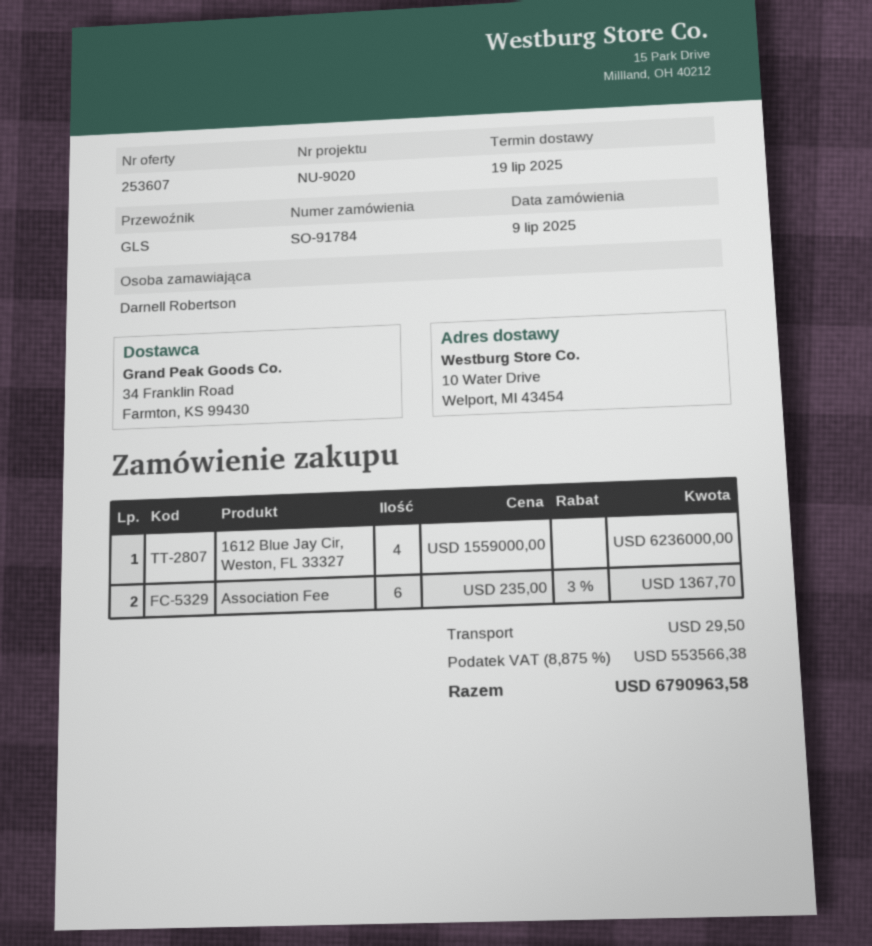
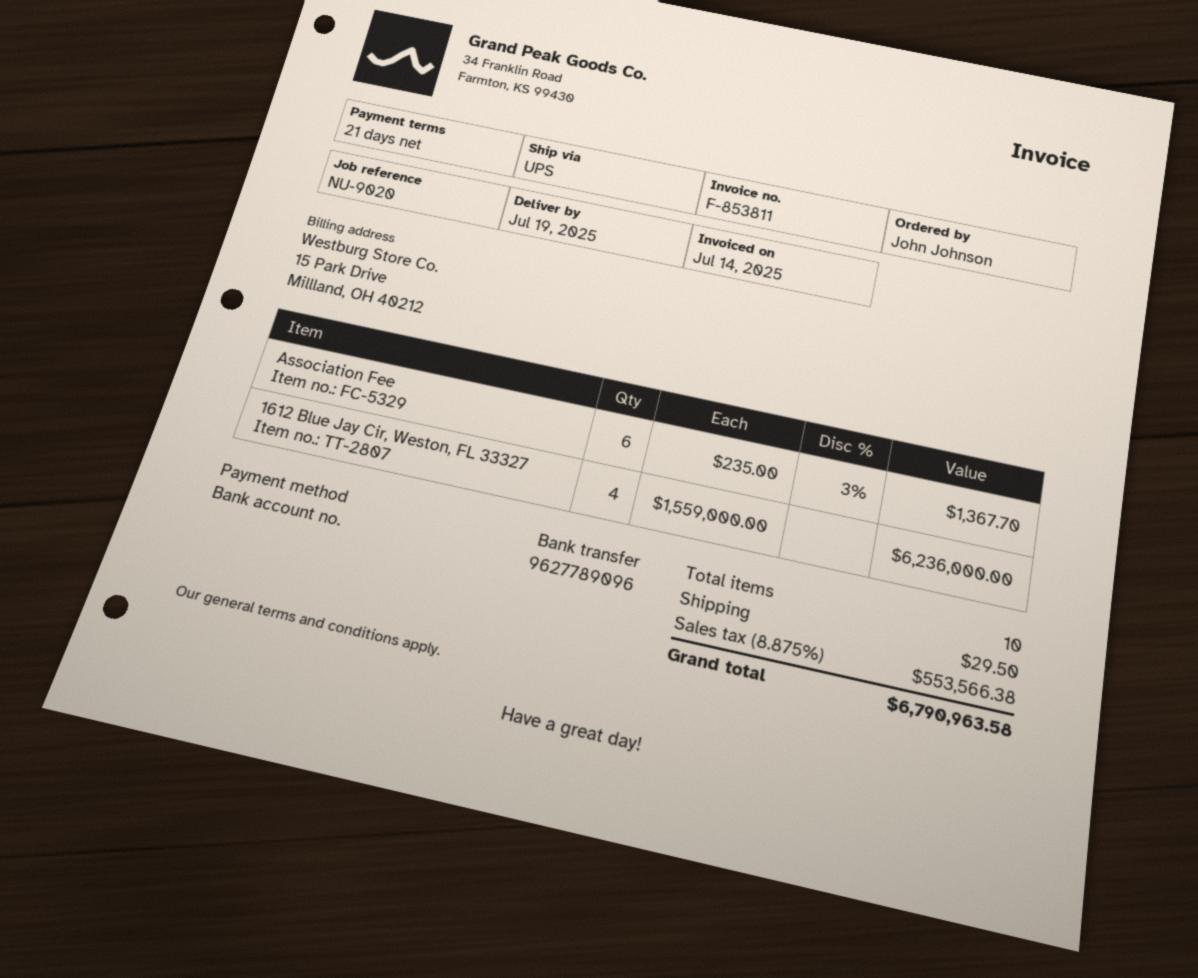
ordered by: Darnell Robertson -> John Johnson
shipping method: GLS -> UPS

